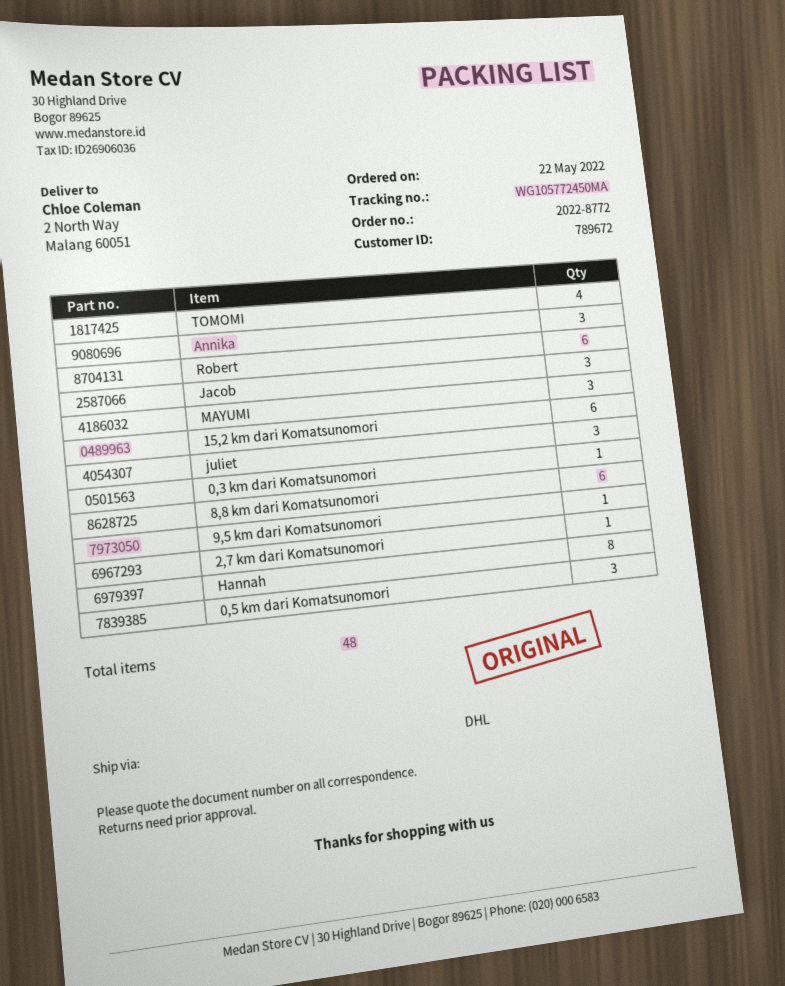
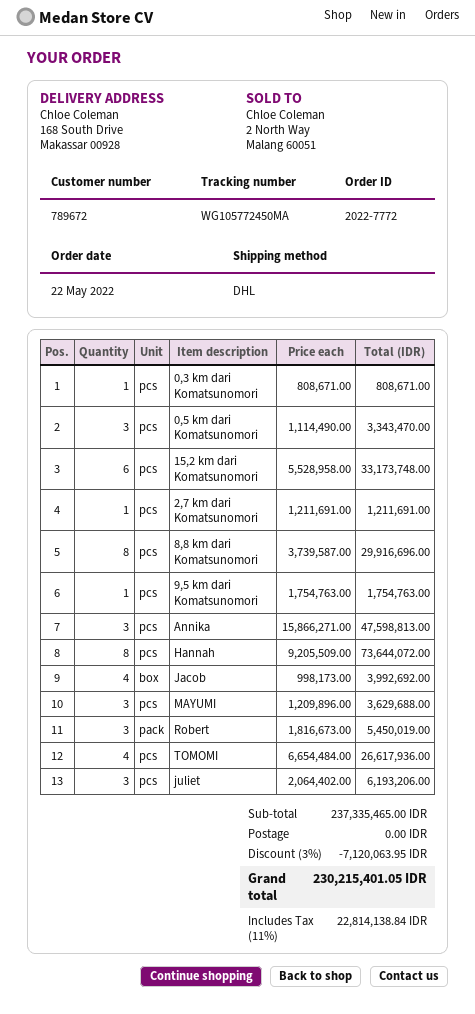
order number: 2022-8772 -> 2022-7772
ship to: 2 North Way, Malang 60051 -> 168 South Drive, Makassar 00928
Robert: 6 -> 3
Jacob: 3 -> 4
8,8 km dari Komatsunomori: 6 -> 8

